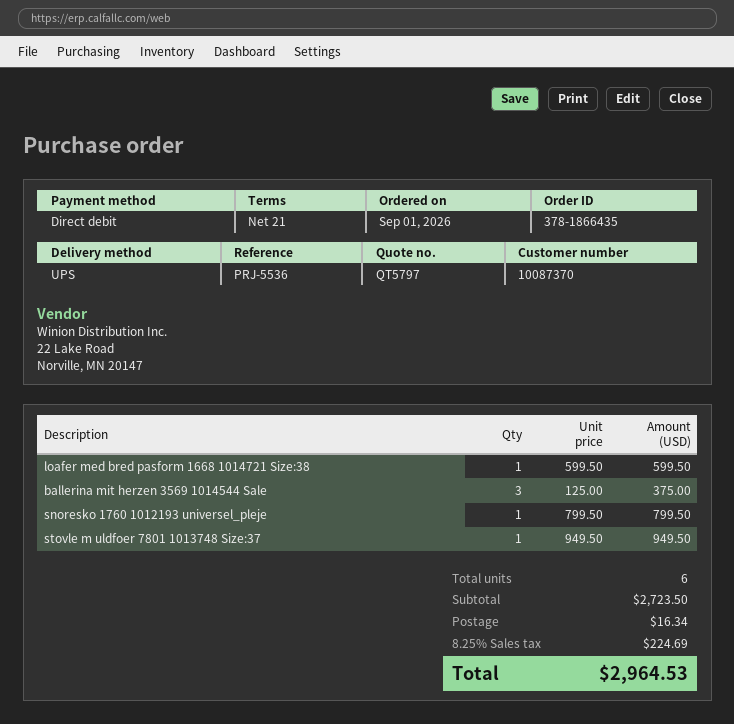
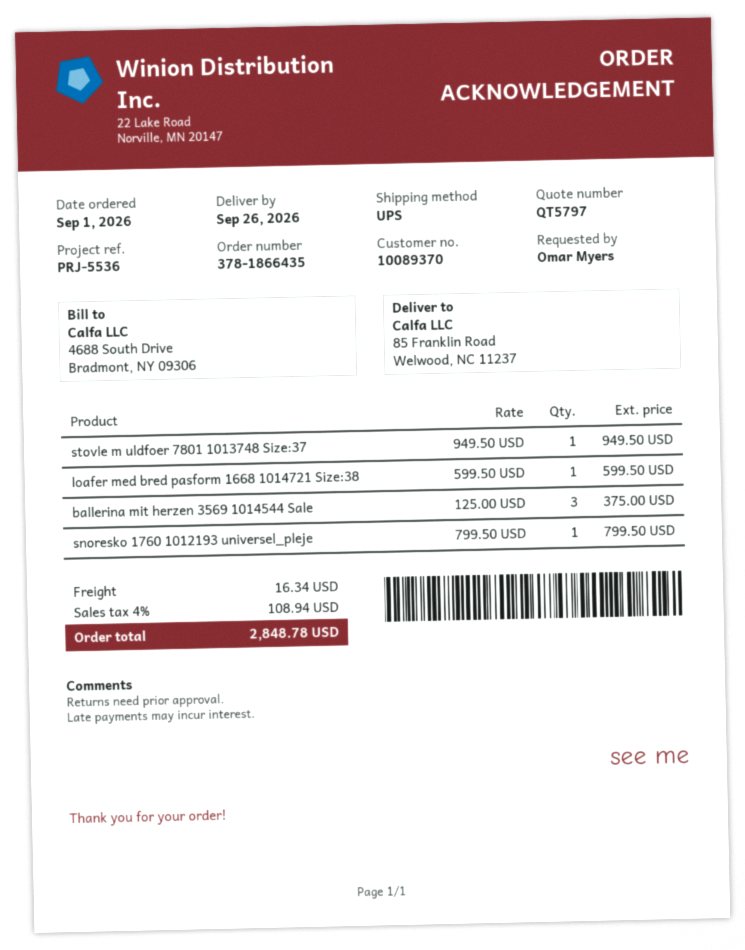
customer number: 10087370 -> 10089370
tax: 8.25% = 224.69 -> 4% = 108.94
total: 2964.53 -> 2848.78

